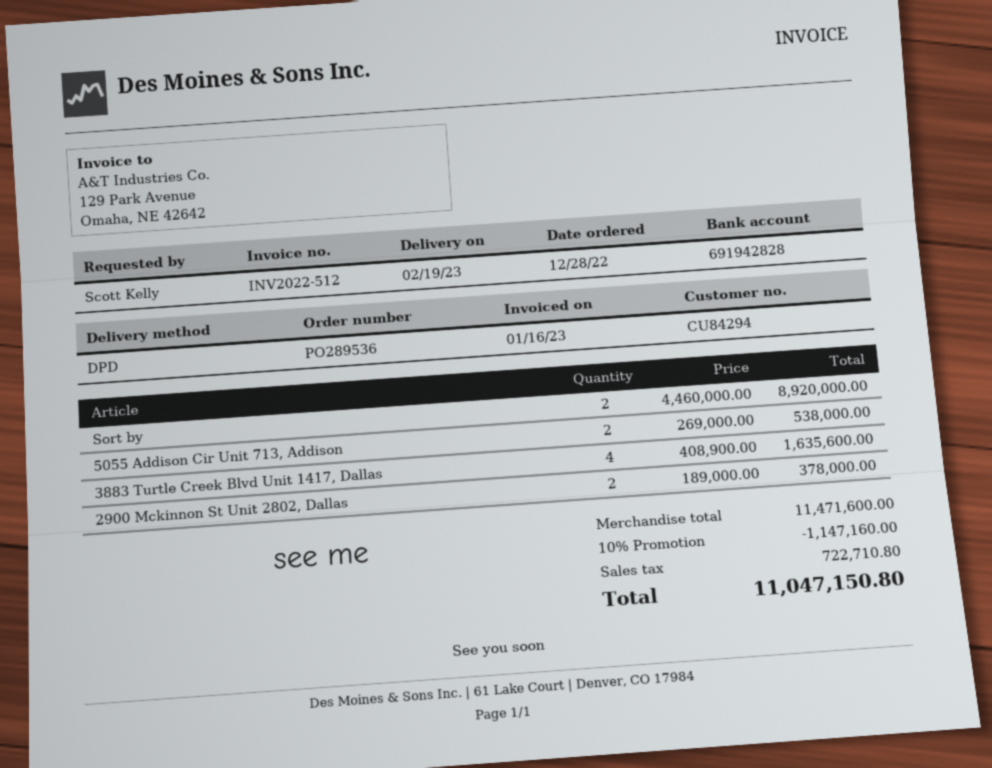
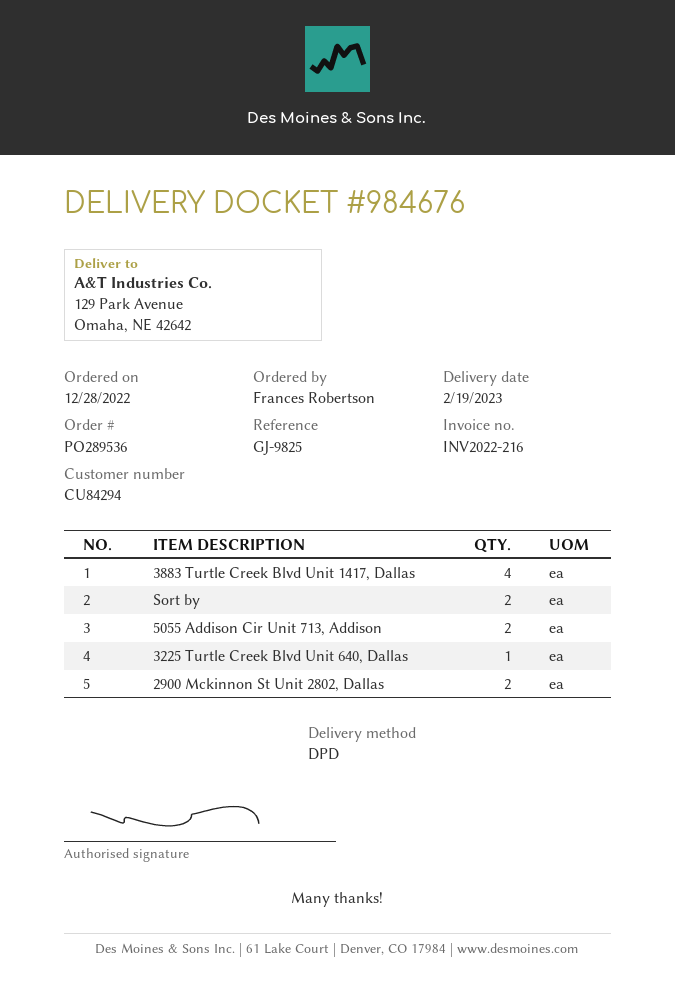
invoice number: INV2022-512 -> INV2022-216
ordered by: Scott Kelly -> Frances Robertson
3225 Turtle Creek Blvd Unit 640, Dallas: none -> 1

